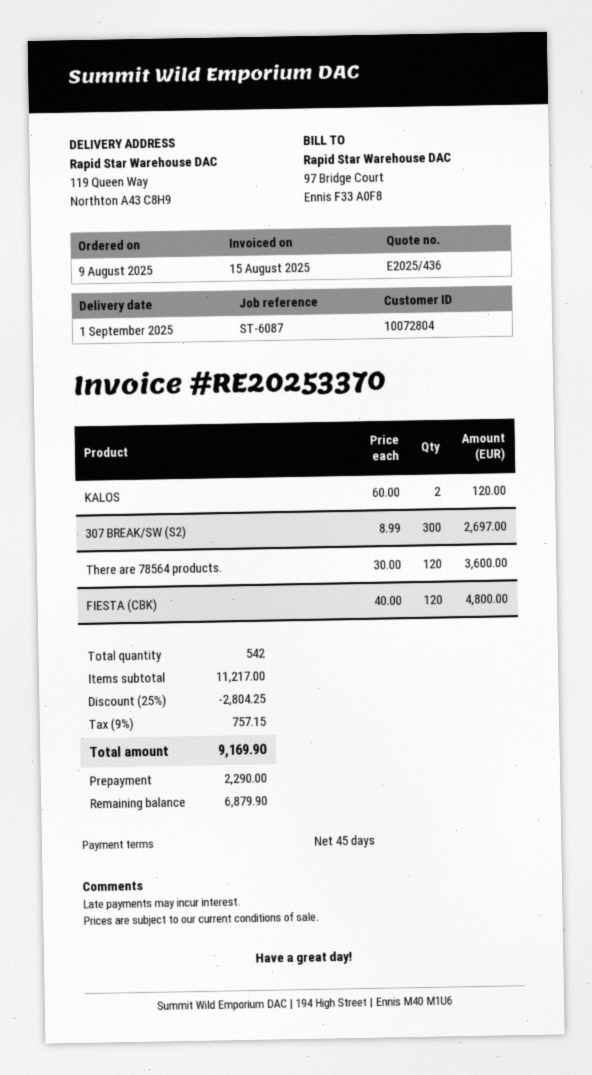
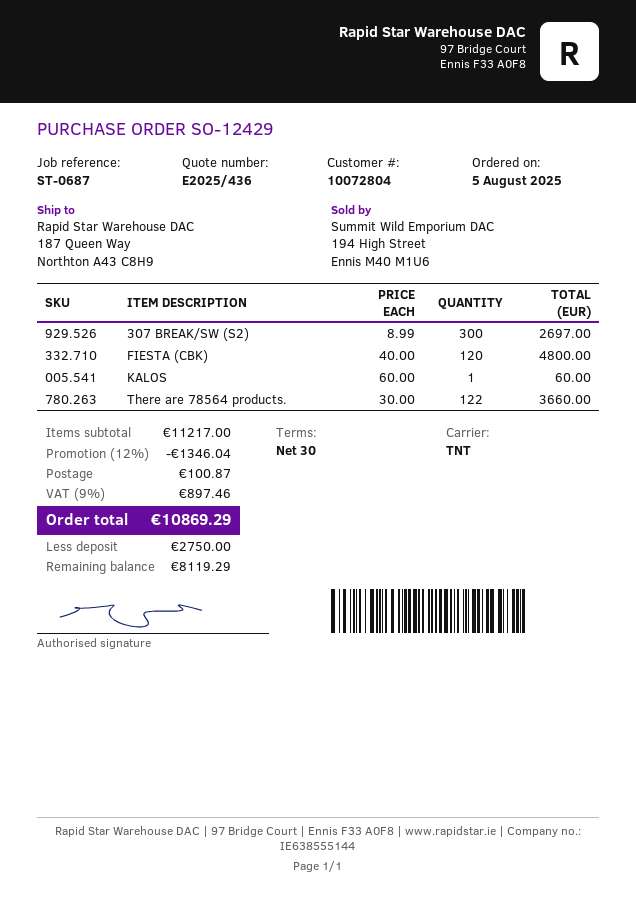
order date: 2025-08-09 -> 2025-08-05
payment terms: 45 days -> 30 days
reference: ST-6087 -> ST-0687
ship to: 119 Queen Way, Northton A43 C8H9 -> 187 Queen Way, Northton A43 C8H9
KALOS: 2 x 60.00 = 120.00 -> 1 x 60.00 = 60.00
There are 78564 products.: 120 x 30.00 = 3600.00 -> 122 x 30.00 = 3660.00
discount: 25% = 2804.25 -> 12% = 1346.04
shipping: none -> 100.87
tax: 9% = 757.15 -> 9% = 897.46
total: 9169.90 -> 10869.29
deposit: 2290.00 -> 2750.00
balance: 6879.90 -> 8119.29

